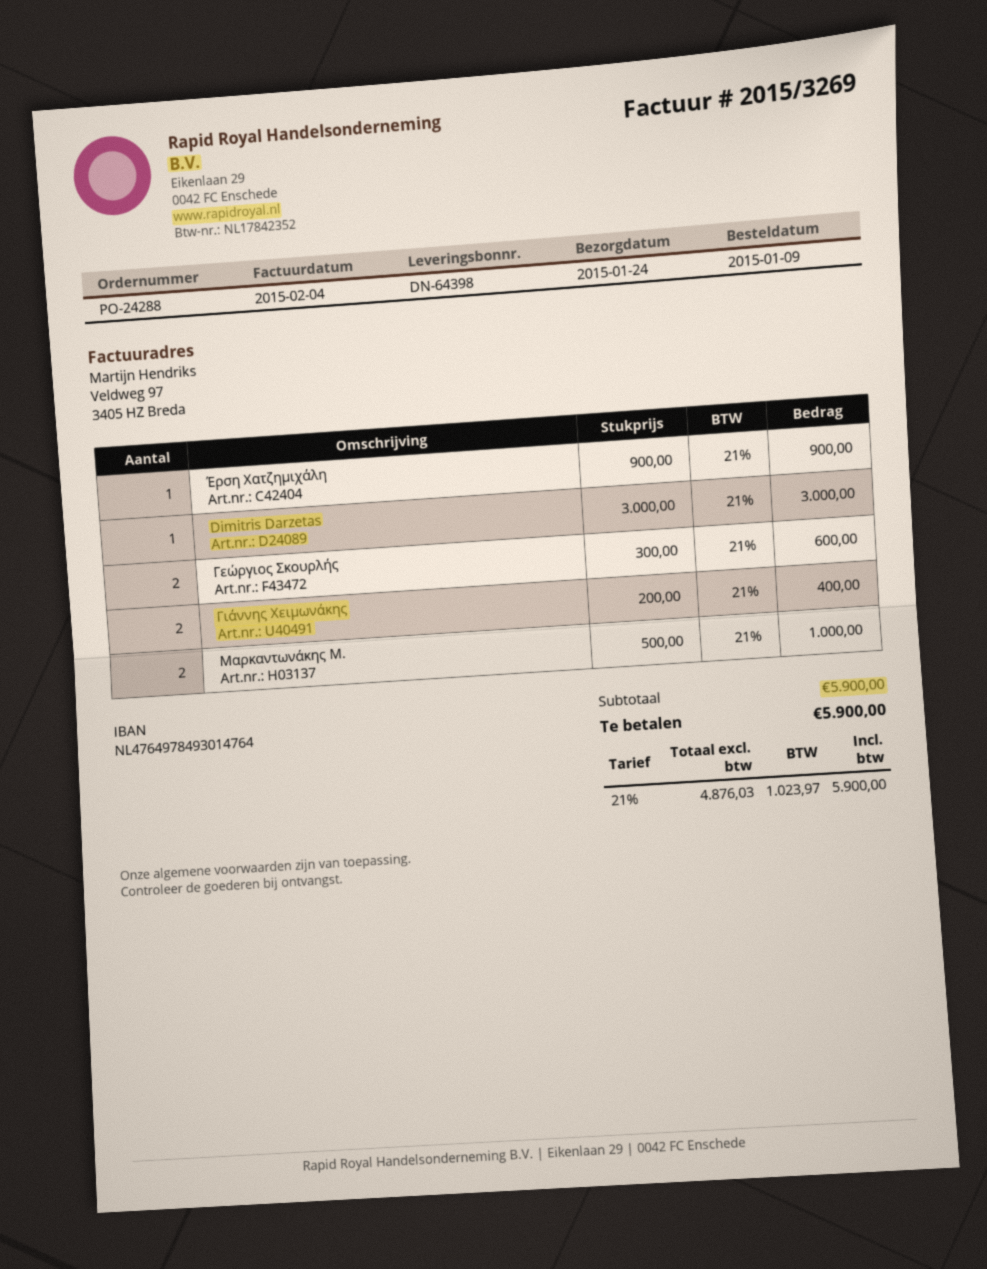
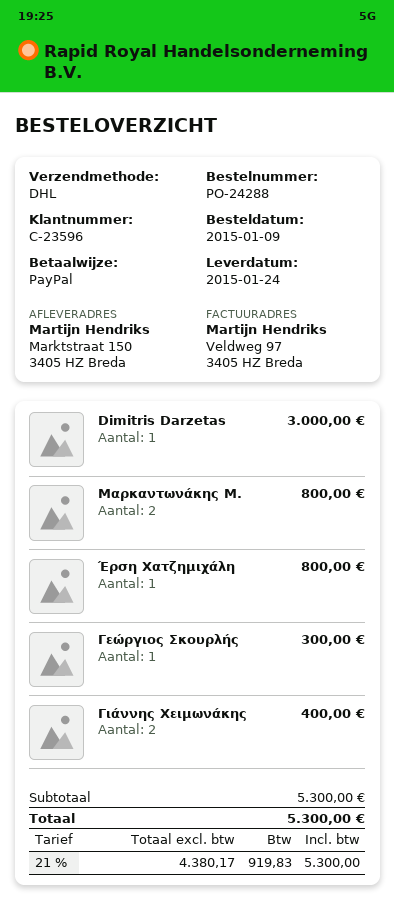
Έρση Χατζημιχάλη: 1 for 900.00 -> 1 for 800.00
Γεώργιος Σκουρλής: 2 for 600.00 -> 1 for 300.00
Μαρκαντωνάκης Μ.: 2 for 1000.00 -> 2 for 800.00
subtotal: 5900.00 -> 5300.00
net: 4876.03 -> 4380.17
tax: 21% = 1023.97 -> 21% = 919.83
total: 5900.00 -> 5300.00

